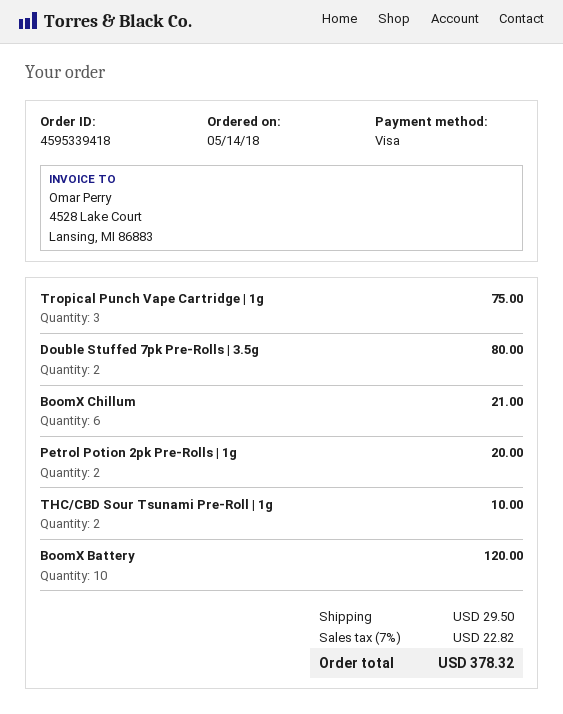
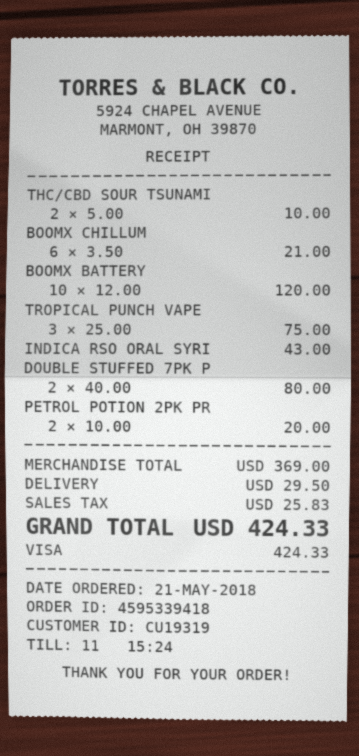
order date: 2018-05-14 -> 2018-05-21
INDICA RSO ORAL SYRI: none -> 1 for 43.00
tax: 22.82 -> 25.83
total: 378.32 -> 424.33

